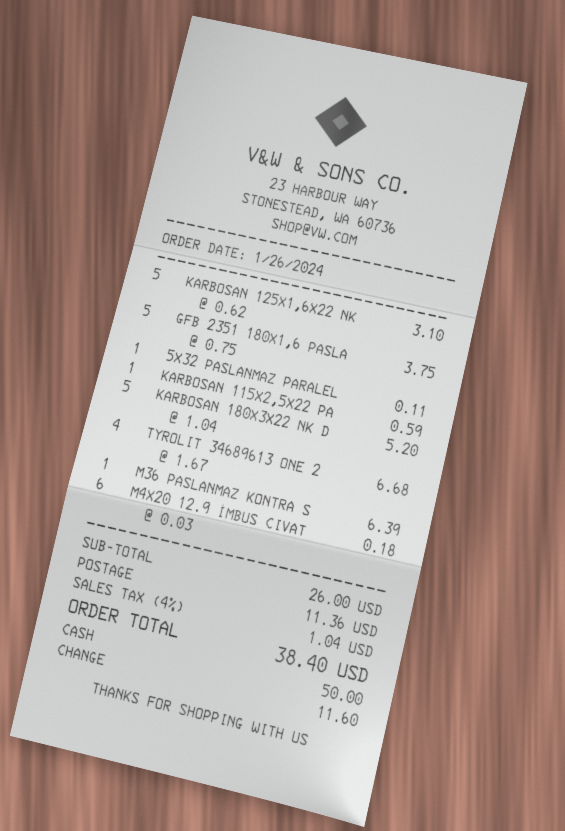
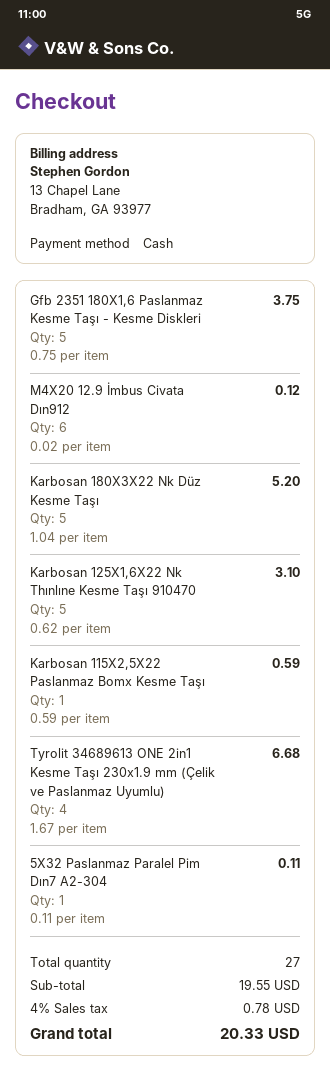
M36 PASLANMAZ KONTRA S: 1 x 6.39 = 6.39 -> none
M4X20 12.9 İMBUS CIVAT: 6 x 0.03 = 0.18 -> 6 x 0.02 = 0.12
subtotal: 26.00 -> 19.55
shipping: 11.36 -> none
tax: 4% = 1.04 -> 4% = 0.78
total: 38.40 -> 20.33

